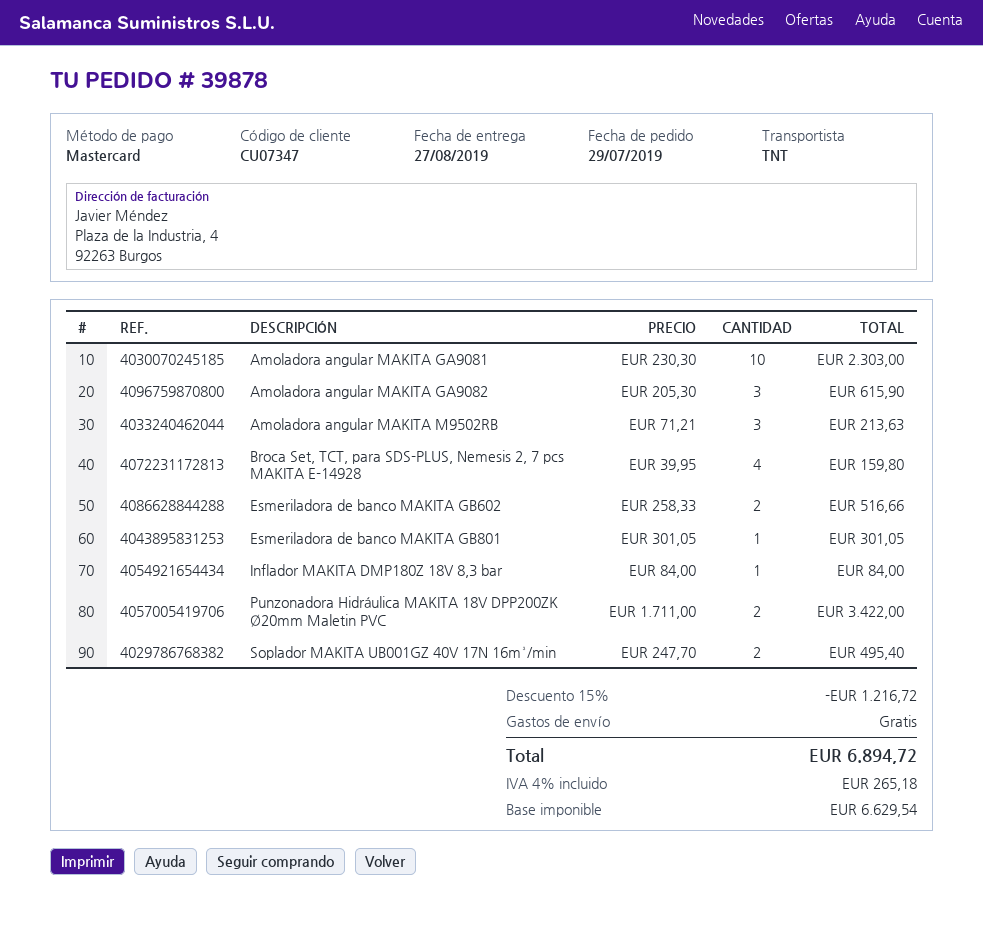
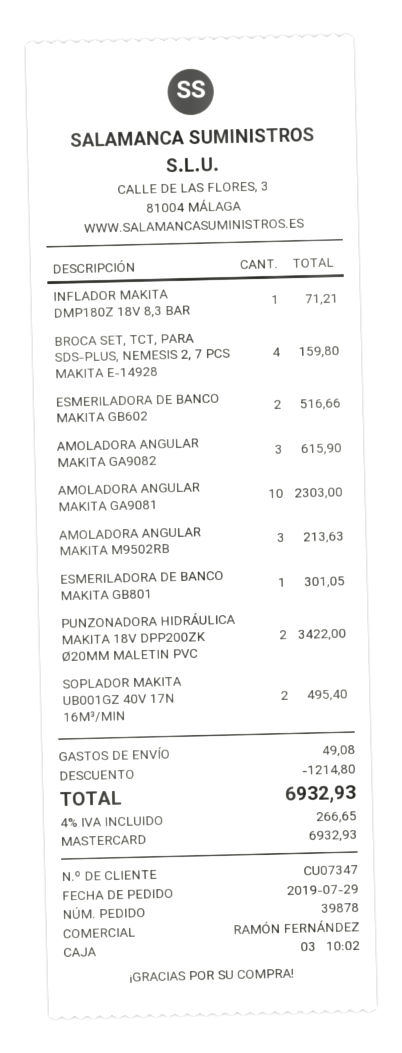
Inflador MAKITA DMP180Z 18V 8,3 bar: 1 for 84.00 -> 1 for 71.21
discount: 1216.72 -> 1214.80
shipping: 0.00 -> 49.08
tax: 4% = 265.18 -> 4% = 266.65
total: 6894.72 -> 6932.93

